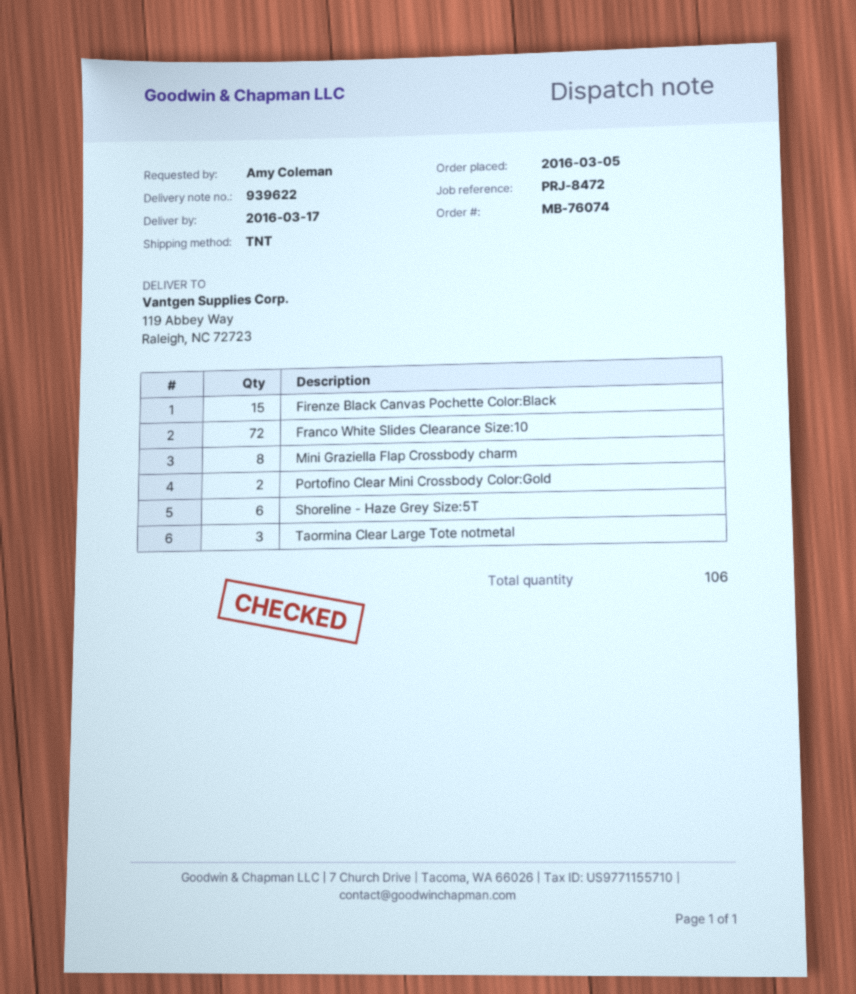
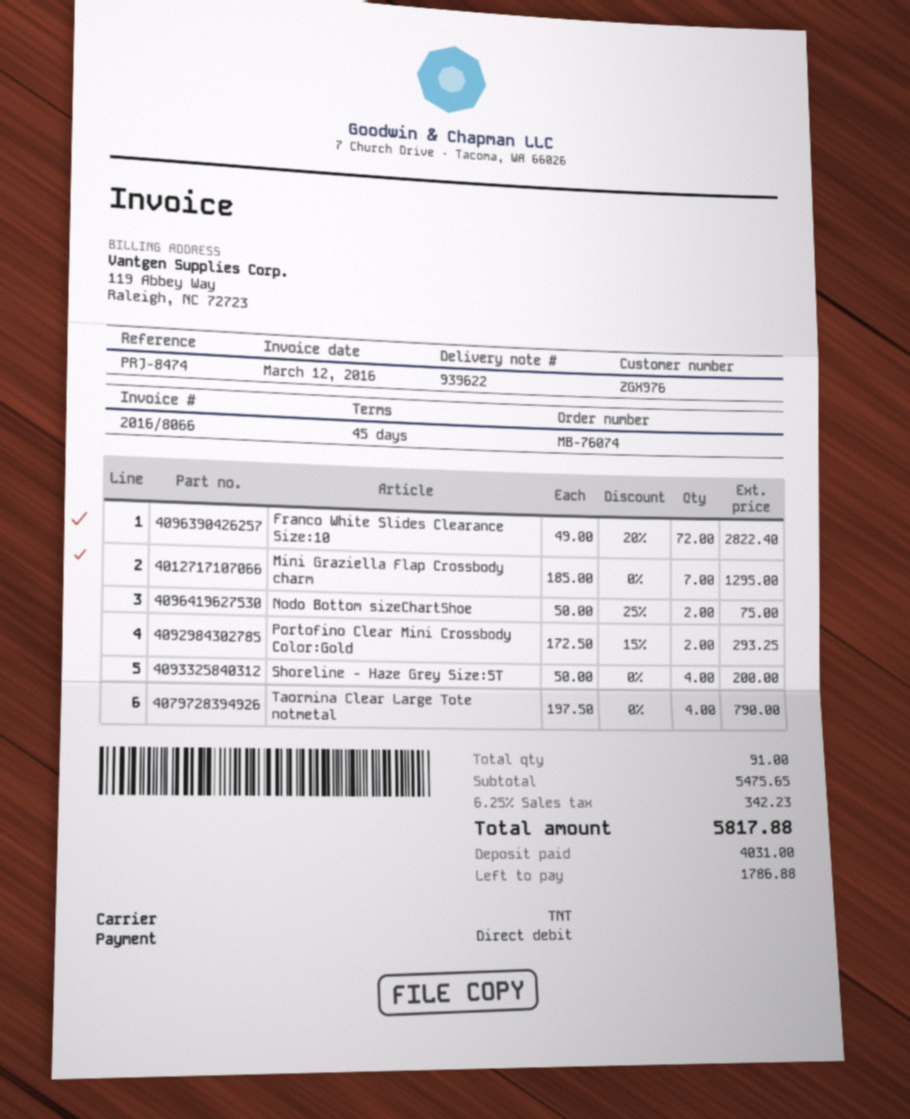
reference: PRJ-8472 -> PRJ-8474
Firenze Black Canvas Pochette Color:Black: 15 -> none
Mini Graziella Flap Crossbody charm: 8 -> 7
Shoreline - Haze Grey Size:5T: 6 -> 4
Taormina Clear Large Tote notmetal: 3 -> 4
Nodo Bottom sizeChartShoe: none -> 2
total quantity: 106 -> 91

